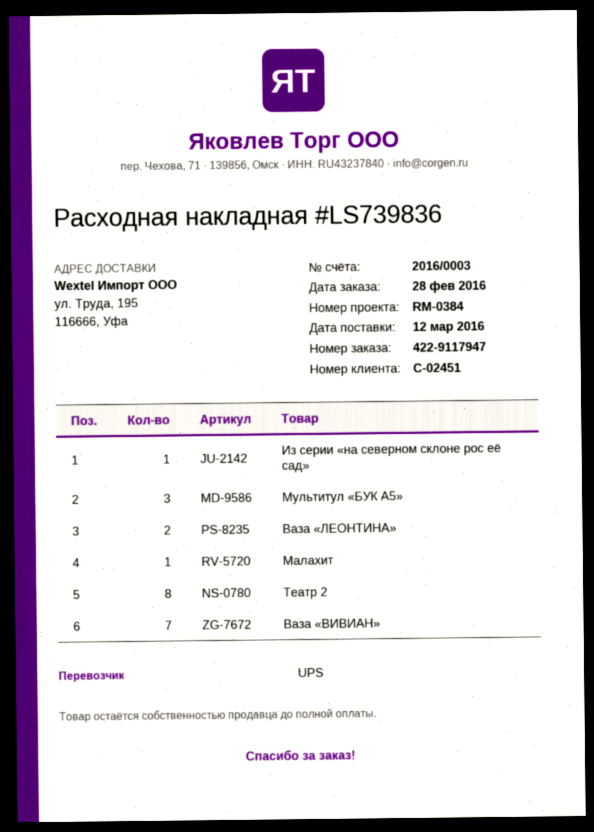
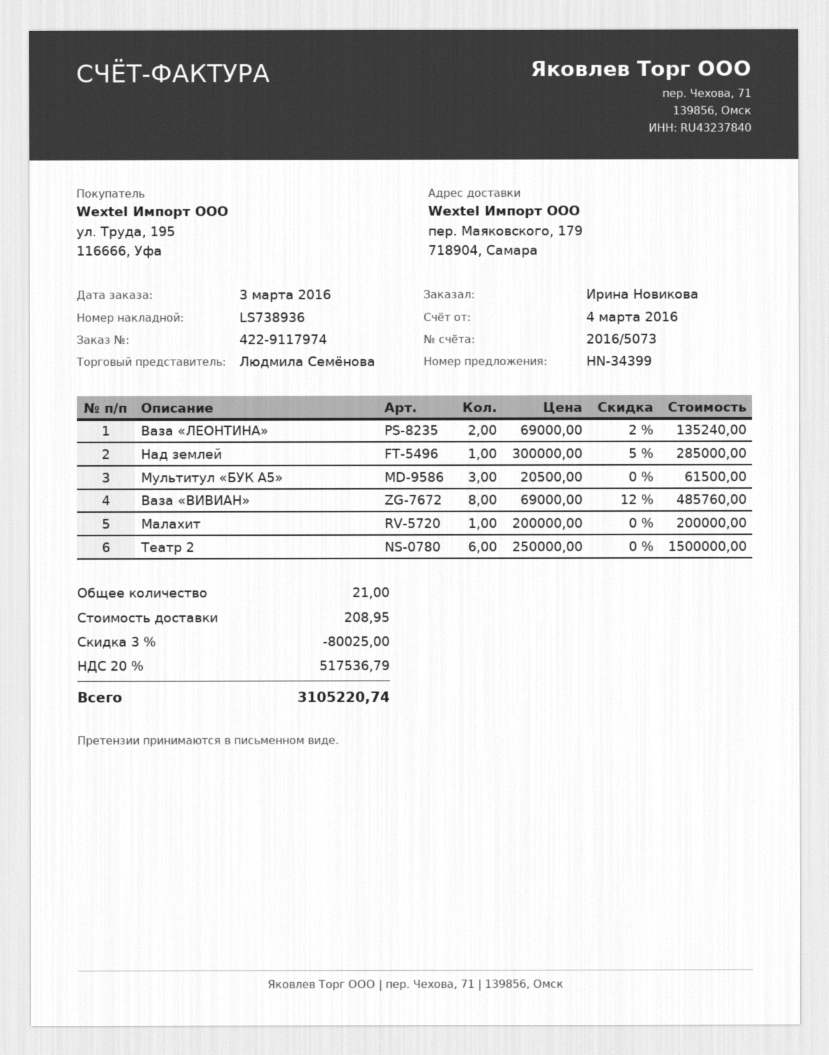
order number: 422-9117947 -> 422-9117974
order date: 2016-02-28 -> 2016-03-03
delivery note number: LS739836 -> LS738936
invoice number: 2016/0003 -> 2016/5073
ship to: ул. Труда, 195, 116666, Уфа -> пер. Маяковского, 179, 718904, Самара
Из серии «на северном склоне рос её сад»: 1 -> none
Театр 2: 8 -> 6
Ваза «ВИВИАН»: 7 -> 8
Над землей: none -> 1

